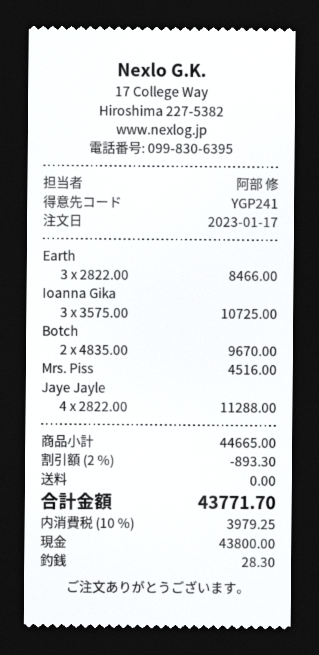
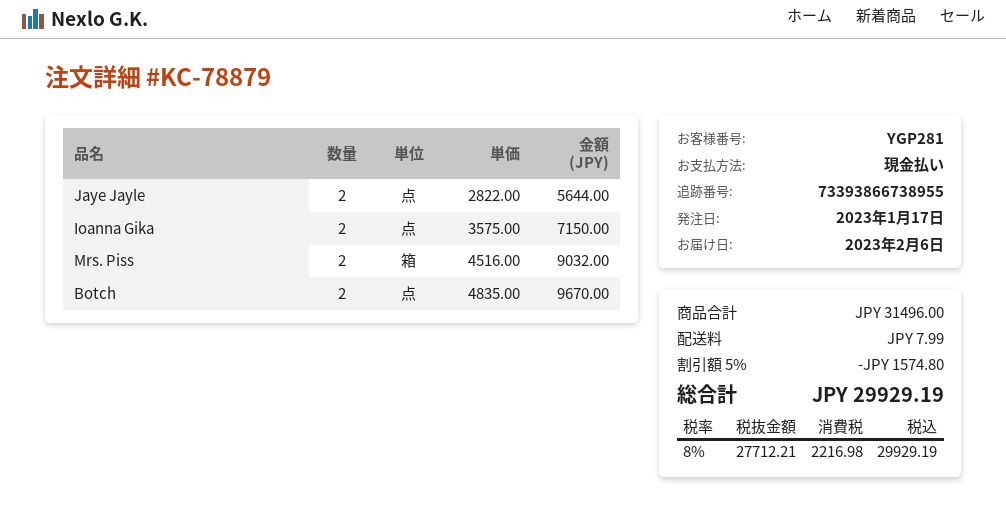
customer number: YGP241 -> YGP281
Earth: 3 x 2822.00 = 8466.00 -> none
Ioanna Gika: 3 x 3575.00 = 10725.00 -> 2 x 3575.00 = 7150.00
Mrs. Piss: 1 x 4516.00 = 4516.00 -> 2 x 4516.00 = 9032.00
Jaye Jayle: 4 x 2822.00 = 11288.00 -> 2 x 2822.00 = 5644.00
subtotal: 44665.00 -> 31496.00
discount: 2% = 893.30 -> 5% = 1574.80
shipping: 0.00 -> 7.99
tax: 10% = 3979.25 -> 8% = 2216.98
total: 43771.70 -> 29929.19

